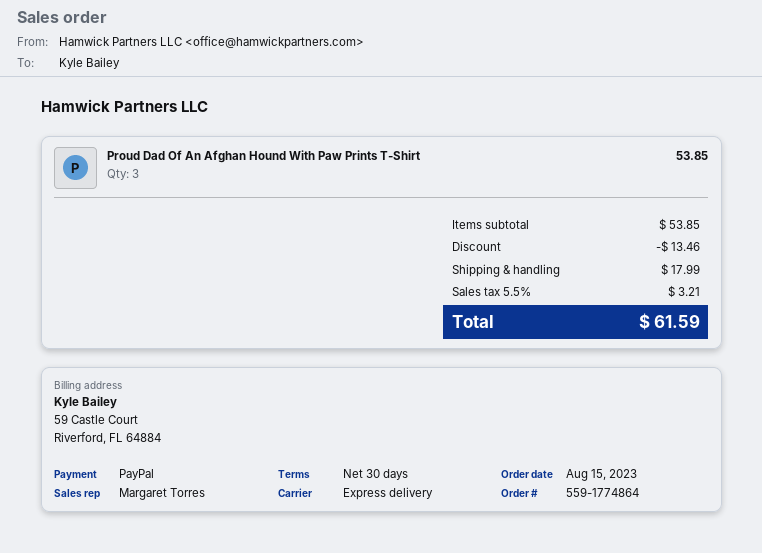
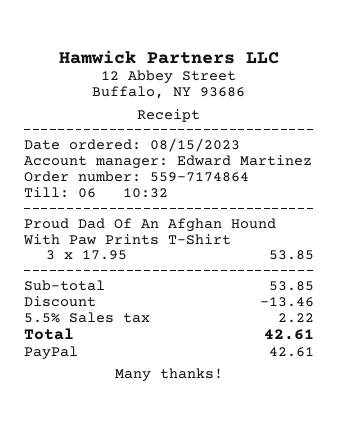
order number: 559-1774864 -> 559-7174864
sales rep: Margaret Torres -> Edward Martinez
shipping: 17.99 -> none
tax: 5.5% = 3.21 -> 5.5% = 2.22
total: 61.59 -> 42.61

